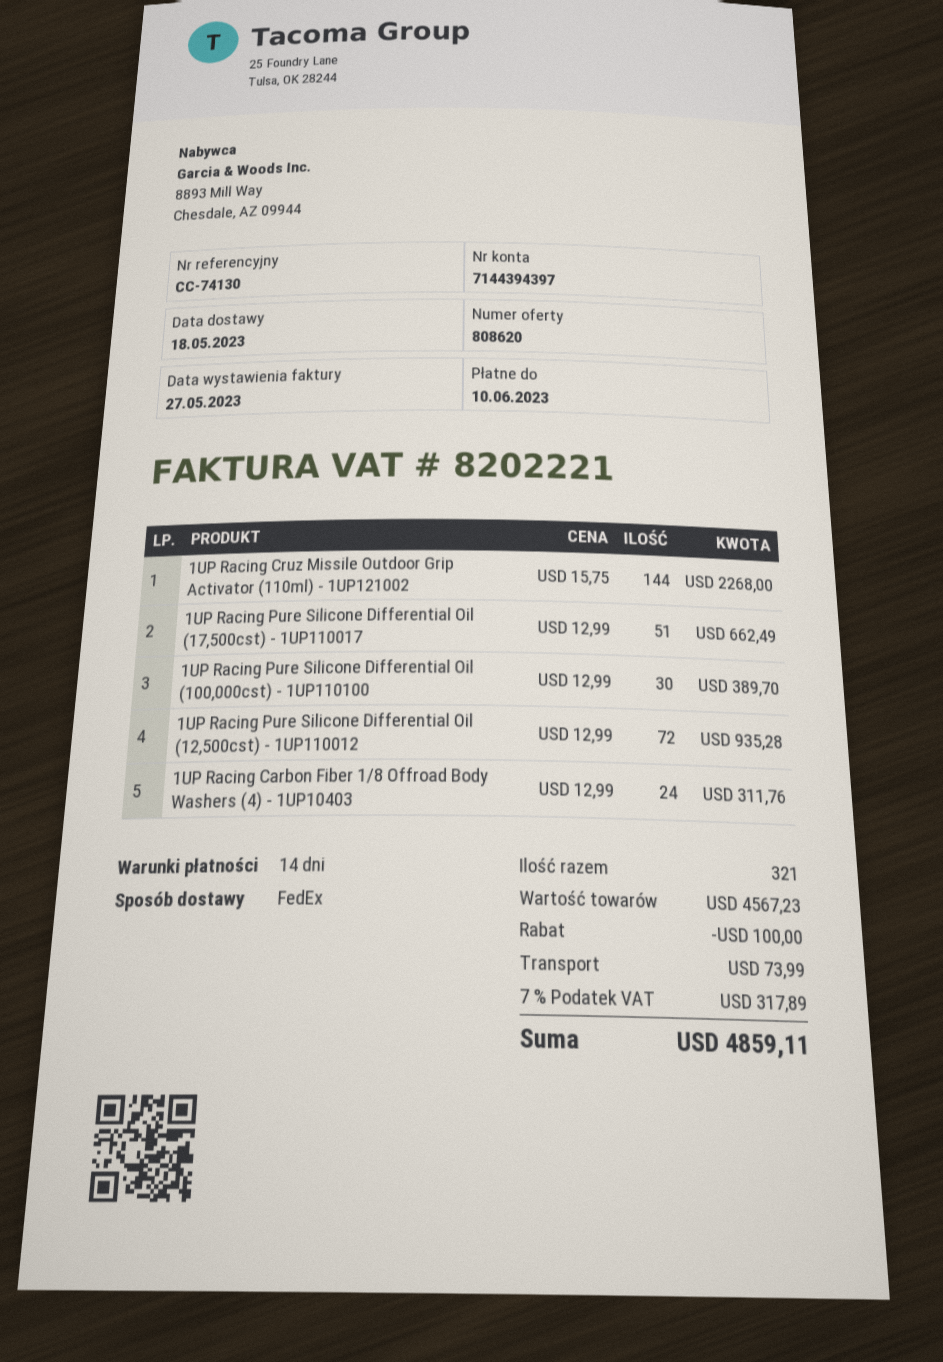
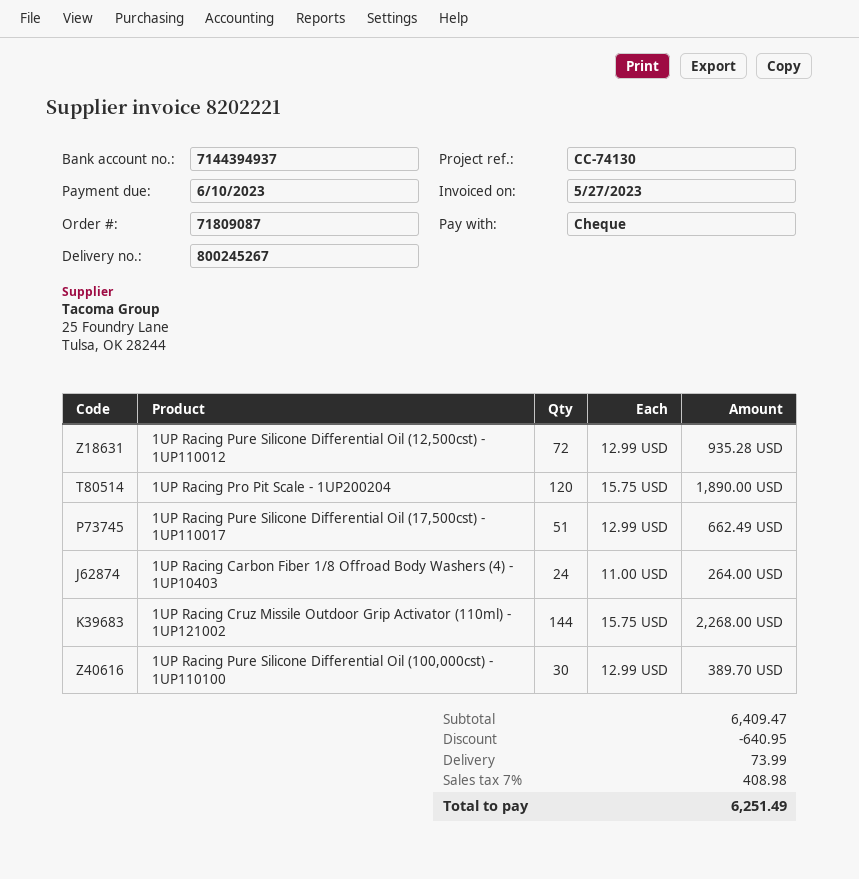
bank account: 7144394397 -> 7144394937
1UP Racing Carbon Fiber 1/8 Offroad Body Washers (4) - 1UP10403: 24 x 12.99 = 311.76 -> 24 x 11.00 = 264.00
1UP Racing Pro Pit Scale - 1UP200204: none -> 120 x 15.75 = 1890.00
subtotal: 4567.23 -> 6409.47
discount: 100.00 -> 640.95
tax: 7% = 317.89 -> 7% = 408.98
total: 4859.11 -> 6251.49

